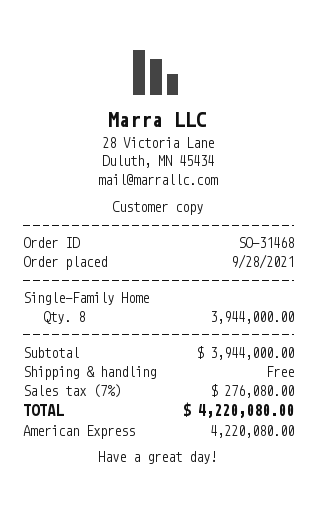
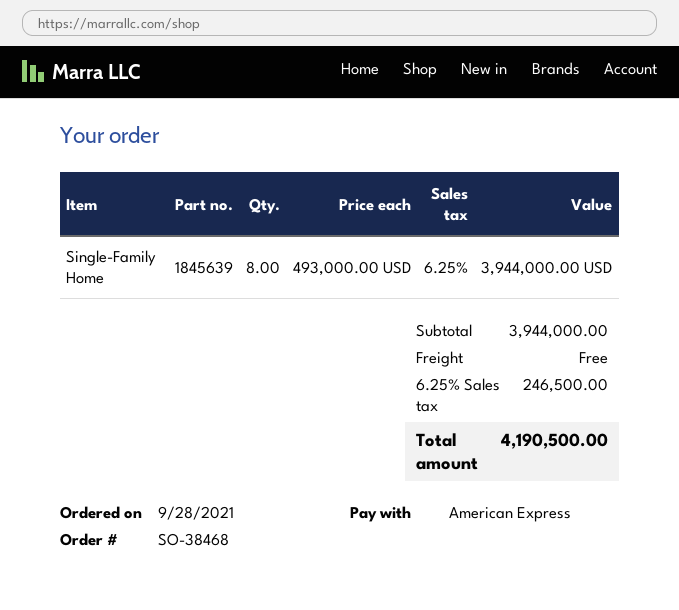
order number: SO-31468 -> SO-38468
tax: 7% = 276080.00 -> 6.25% = 246500.00
total: 4220080.00 -> 4190500.00

